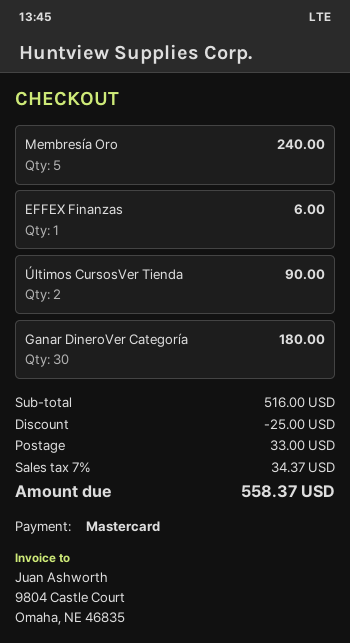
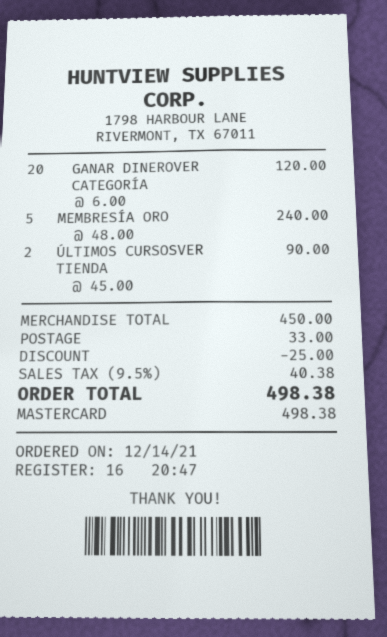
EFFEX Finanzas: 1 for 6.00 -> none
Ganar DineroVer Categoría: 30 for 180.00 -> 20 for 120.00
subtotal: 516.00 -> 450.00
tax: 7% = 34.37 -> 9.5% = 40.38
total: 558.37 -> 498.38

